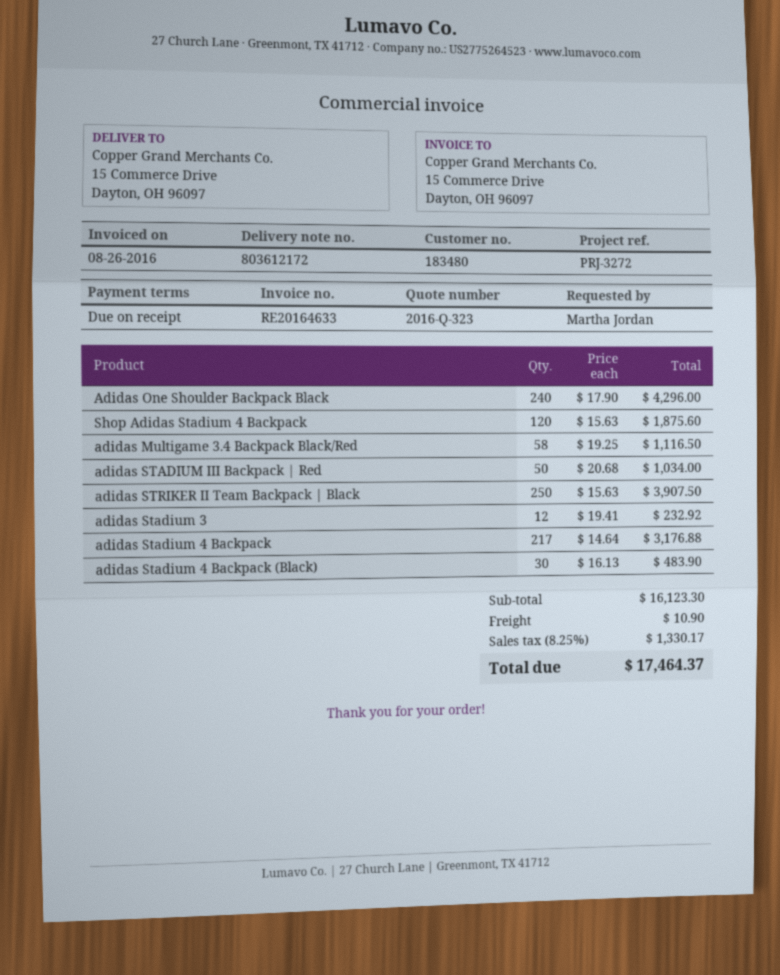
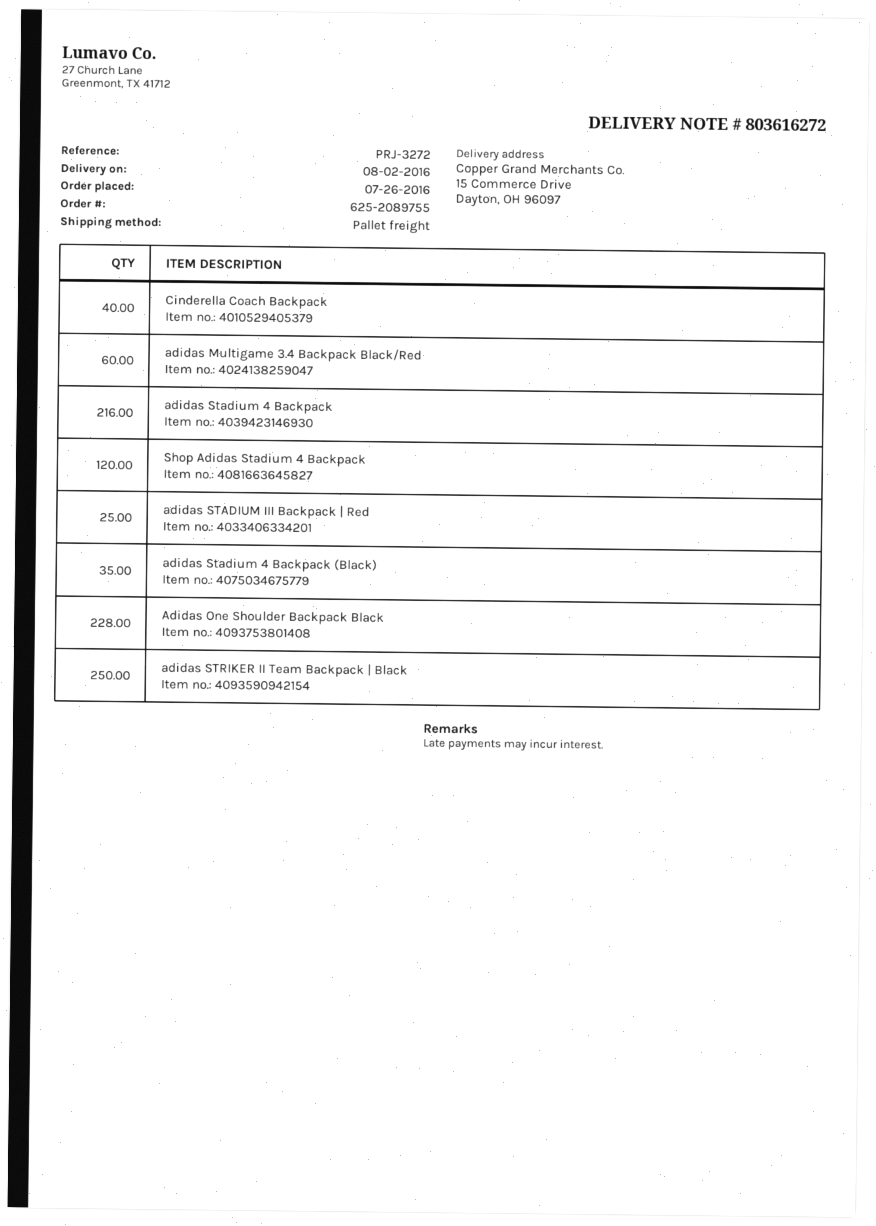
delivery note number: 803612172 -> 803616272
Adidas One Shoulder Backpack Black: 240 -> 228
adidas Multigame 3.4 Backpack Black/Red: 58 -> 60
adidas STADIUM III Backpack | Red: 50 -> 25
adidas Stadium 3: 12 -> none
adidas Stadium 4 Backpack: 217 -> 216
adidas Stadium 4 Backpack (Black): 30 -> 35
Cinderella Coach Backpack: none -> 40

